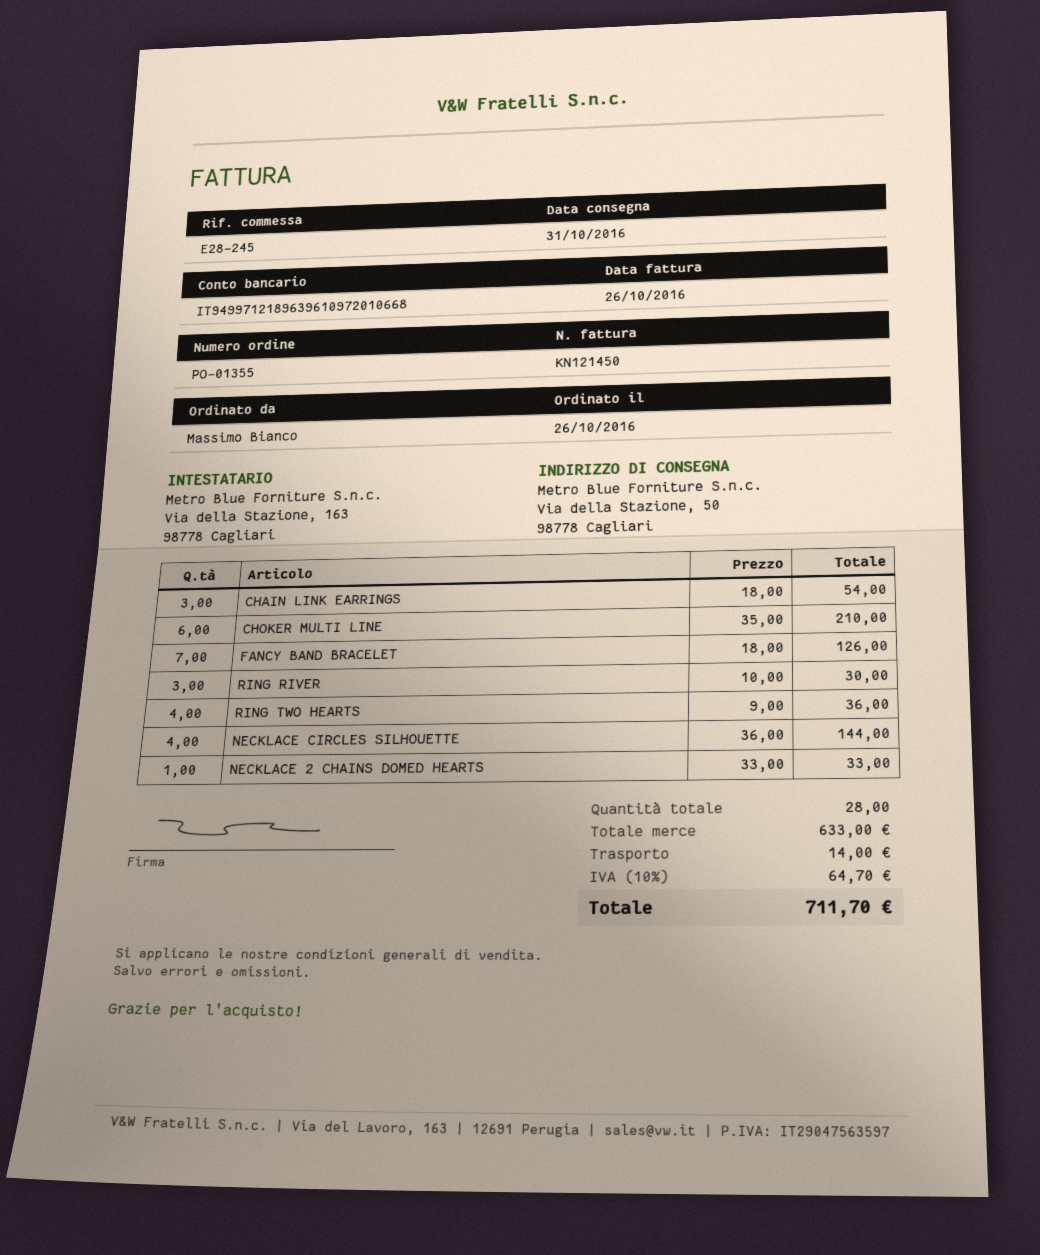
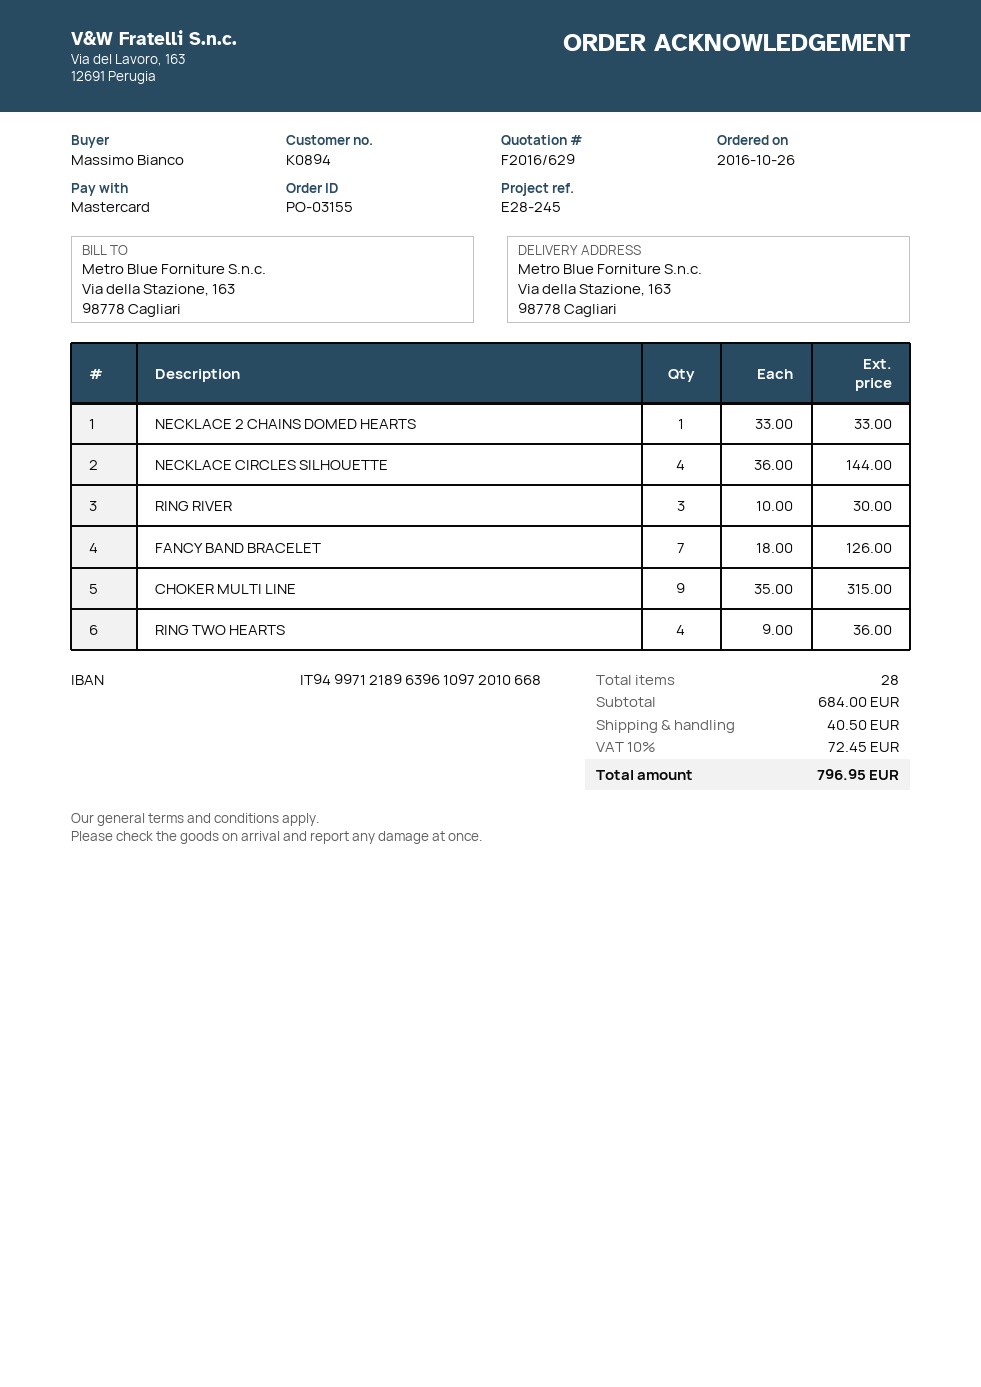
order number: PO-01355 -> PO-03155
ship to: Via della Stazione, 50, 98778 Cagliari -> Via della Stazione, 163, 98778 Cagliari
CHAIN LINK EARRINGS: 3 x 18.00 = 54.00 -> none
CHOKER MULTI LINE: 6 x 35.00 = 210.00 -> 9 x 35.00 = 315.00
subtotal: 633.00 -> 684.00
shipping: 14.00 -> 40.50
tax: 10% = 64.70 -> 10% = 72.45
total: 711.70 -> 796.95

